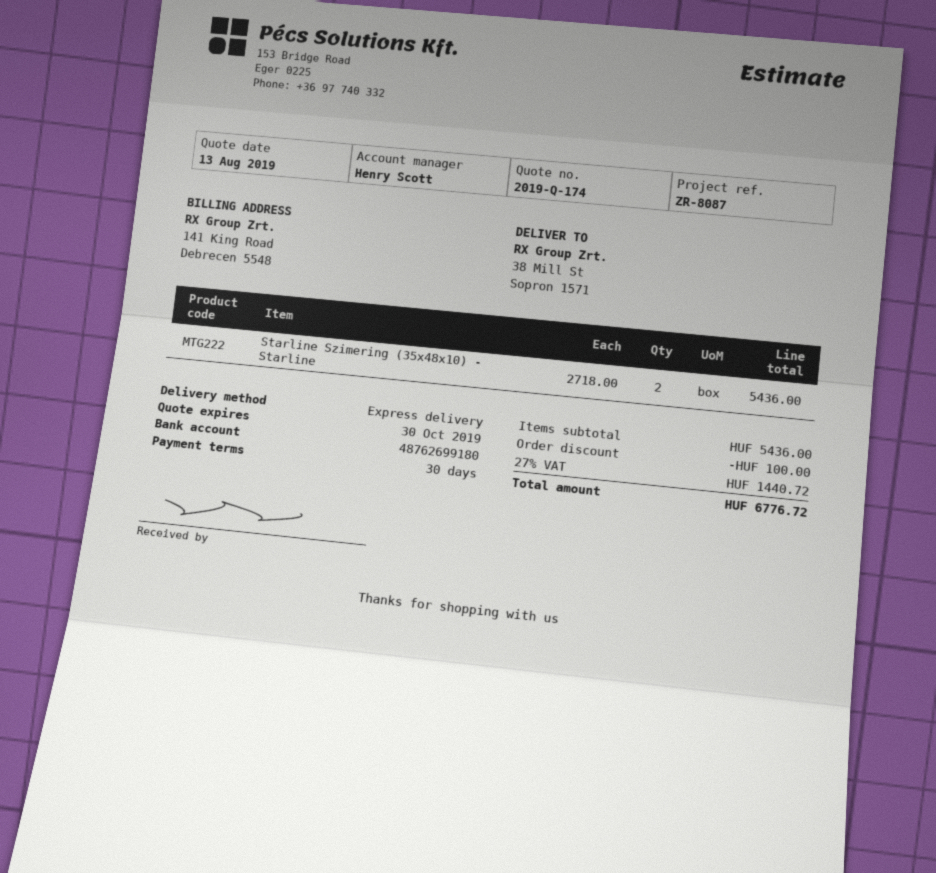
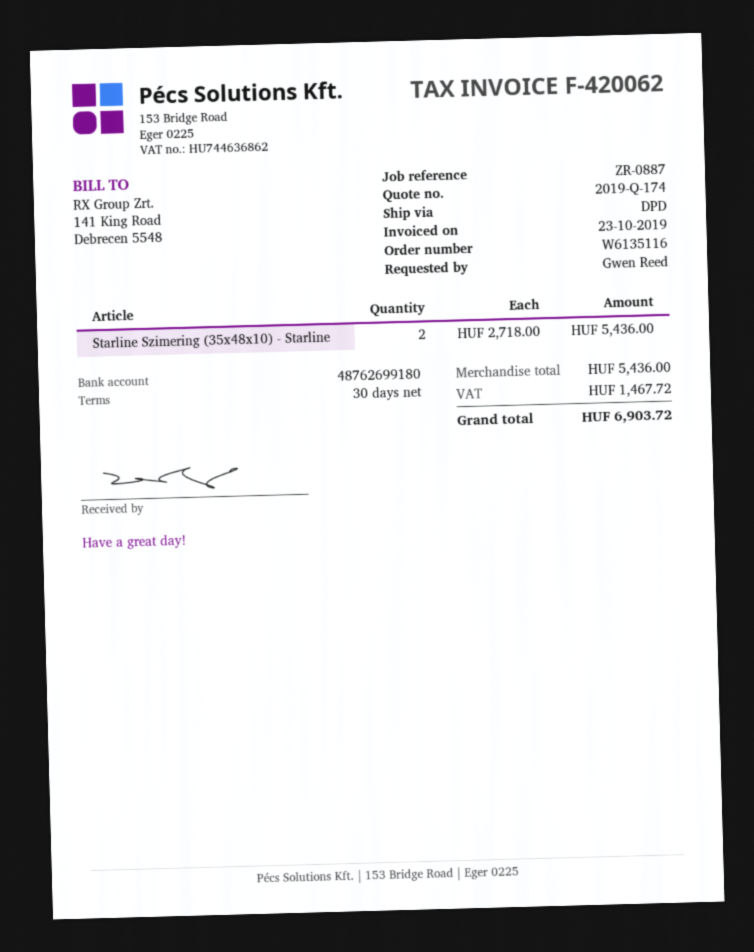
reference: ZR-8087 -> ZR-0887
shipping method: express -> DPD
discount: 100.00 -> none
tax: 1440.72 -> 1467.72
total: 6776.72 -> 6903.72

